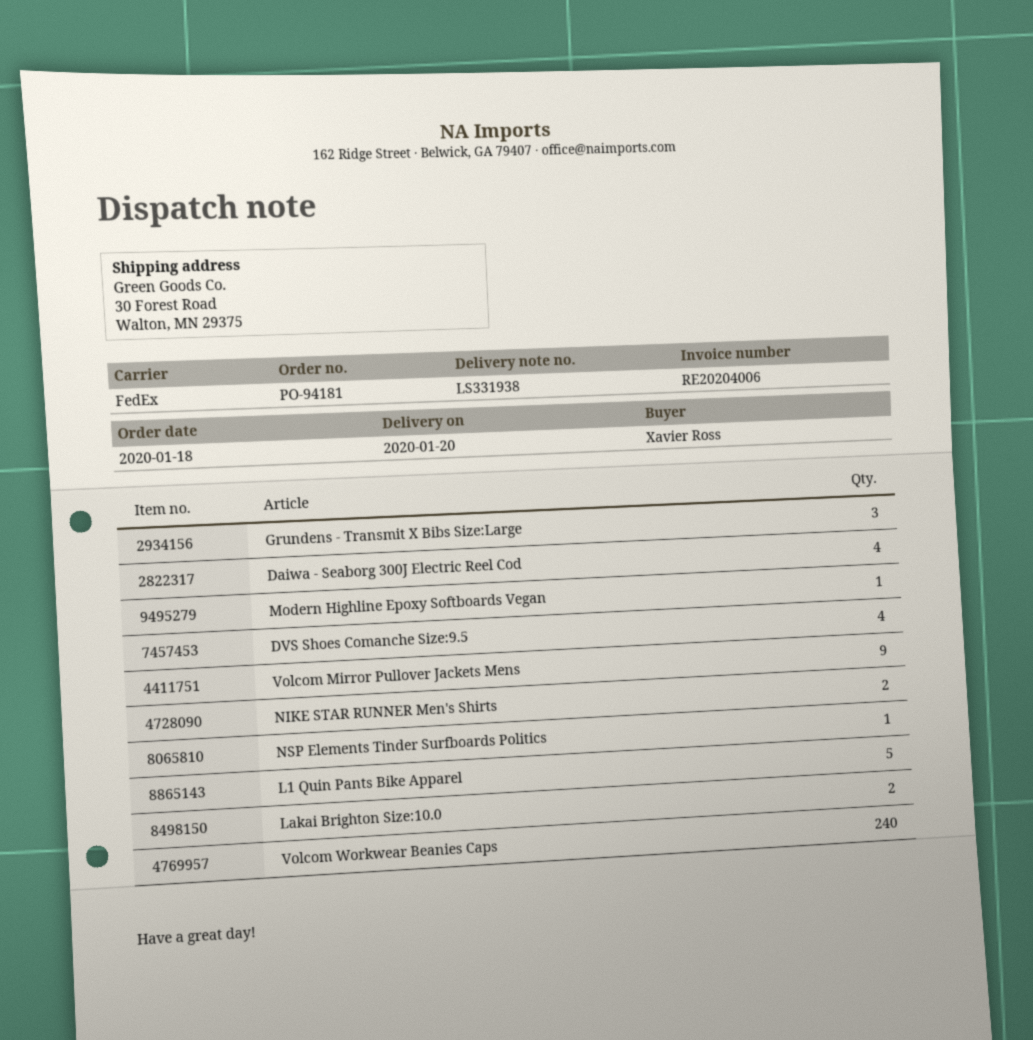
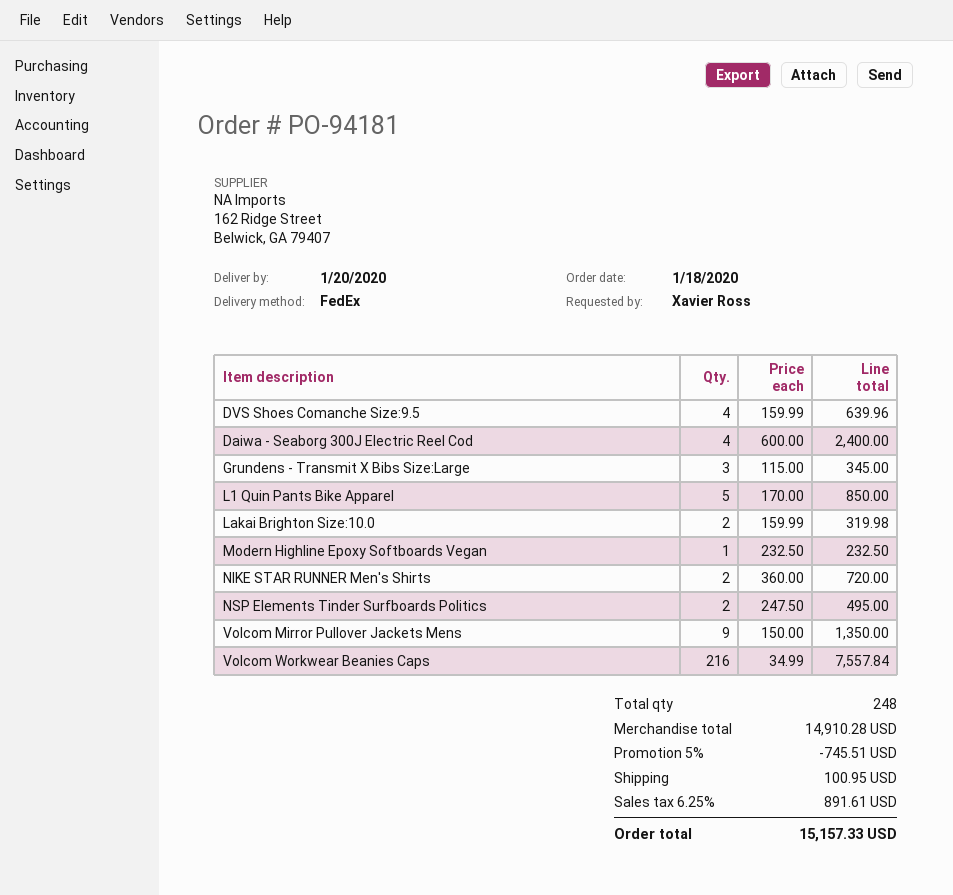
NSP Elements Tinder Surfboards Politics: 1 -> 2
Volcom Workwear Beanies Caps: 240 -> 216

